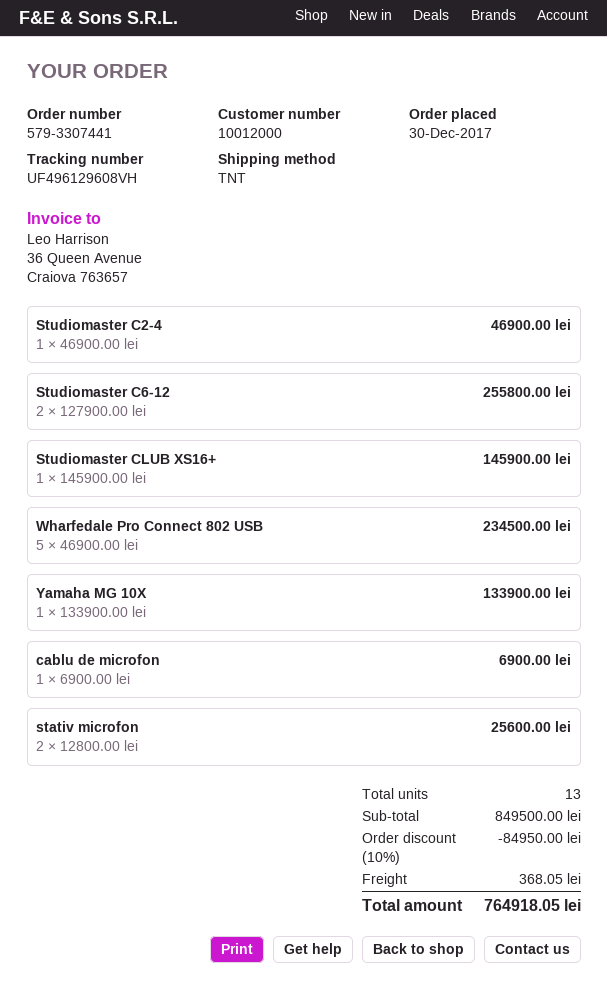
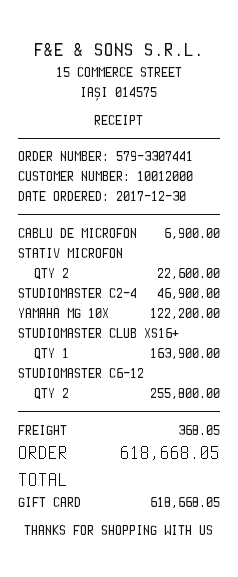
Studiomaster CLUB XS16+: 1 for 145900.00 -> 1 for 163900.00
Wharfedale Pro Connect 802 USB: 5 for 234500.00 -> none
Yamaha MG 10X: 1 for 133900.00 -> 1 for 122200.00
stativ microfon: 2 for 25600.00 -> 2 for 22600.00
discount: 10% = 84950.00 -> none
total: 764918.05 -> 618668.05

